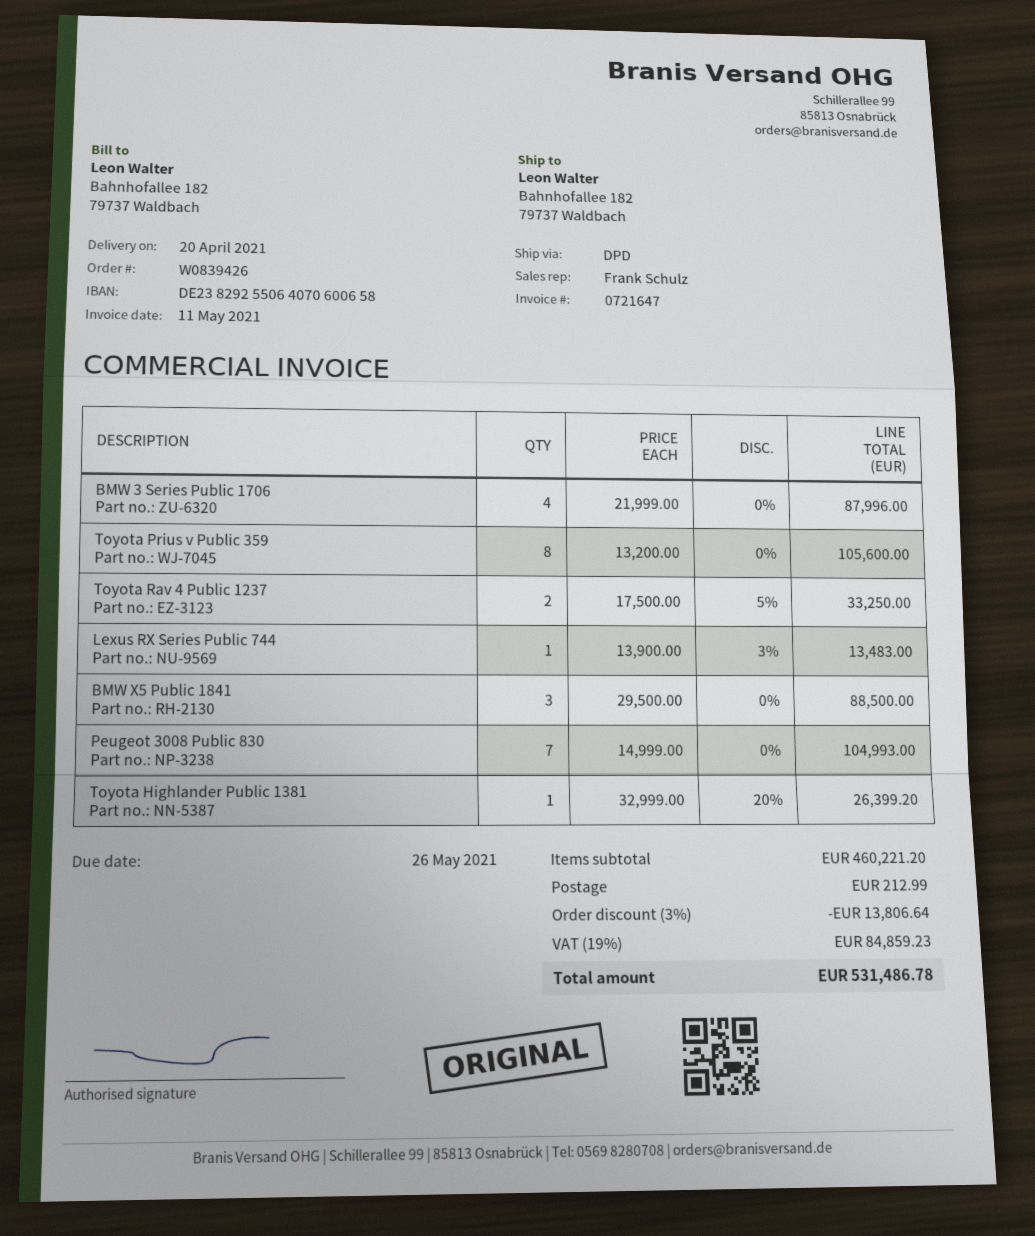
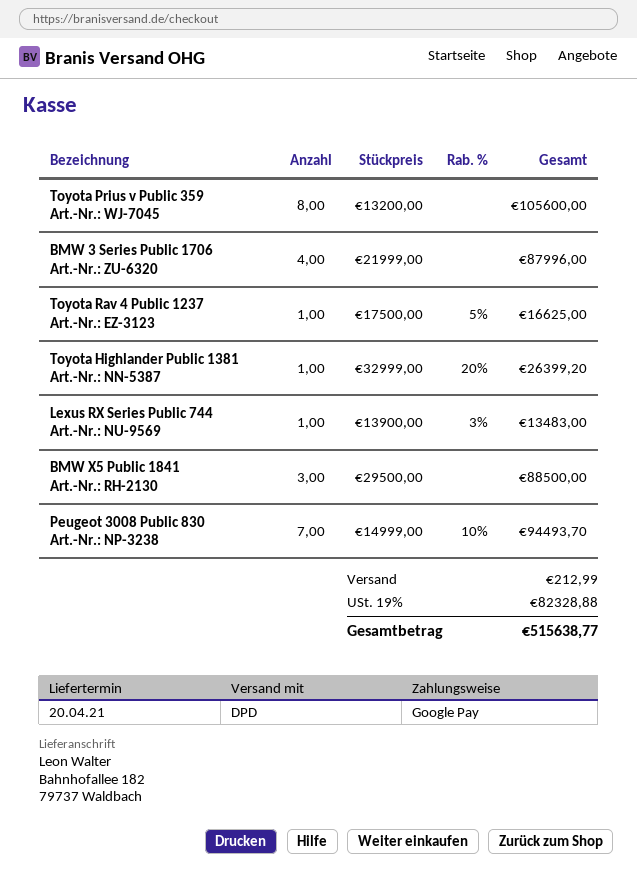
Toyota Rav 4 Public 1237: 2 x 17500.00 - 5% = 33250.00 -> 1 x 17500.00 - 5% = 16625.00
Peugeot 3008 Public 830: 7 x 14999.00 = 104993.00 -> 7 x 14999.00 - 10% = 94493.70
discount: 3% = 13806.64 -> none
tax: 19% = 84859.23 -> 19% = 82328.88
total: 531486.78 -> 515638.77

